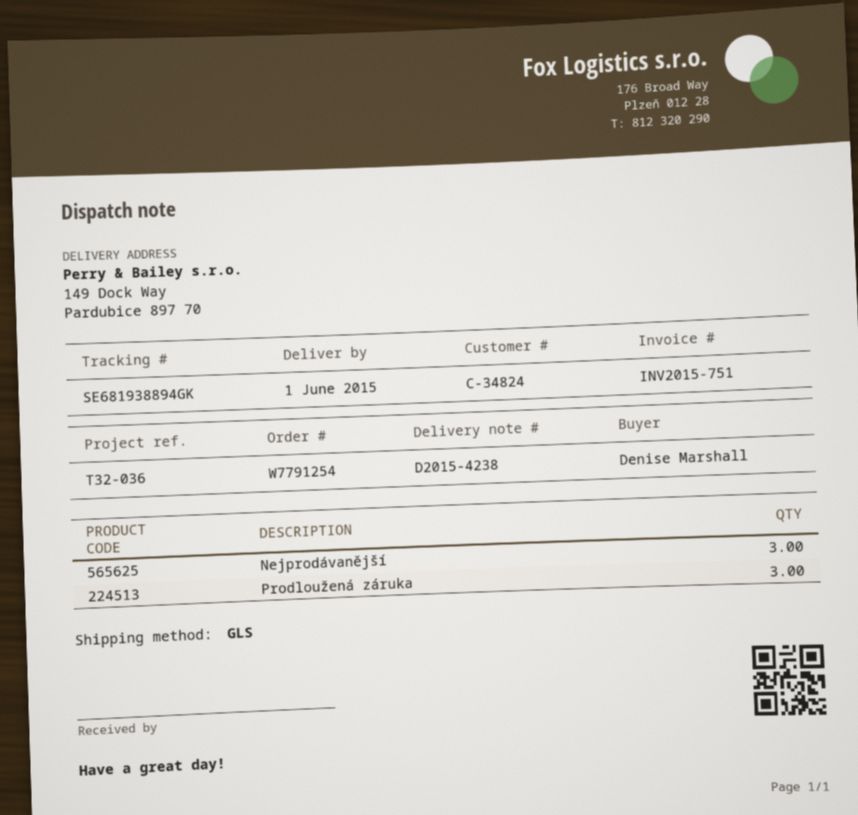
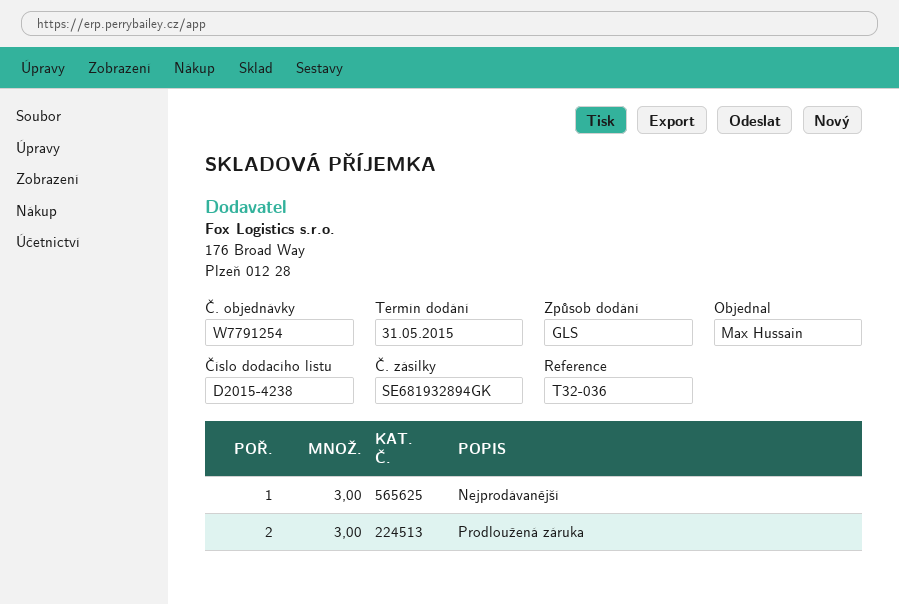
delivery date: 2015-06-01 -> 2015-05-31
ordered by: Denise Marshall -> Max Hussain
tracking number: SE681938894GK -> SE681932894GK

